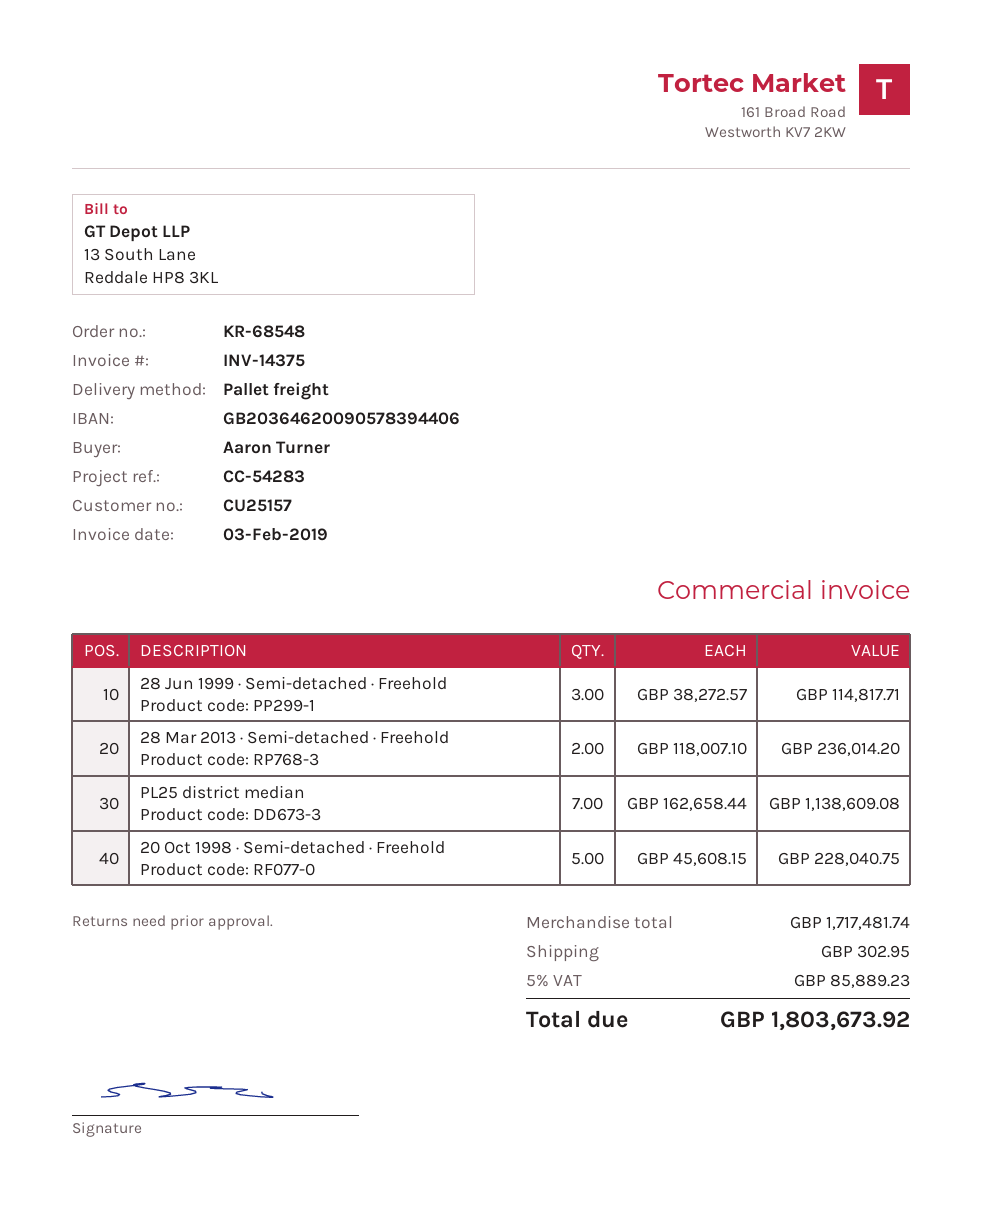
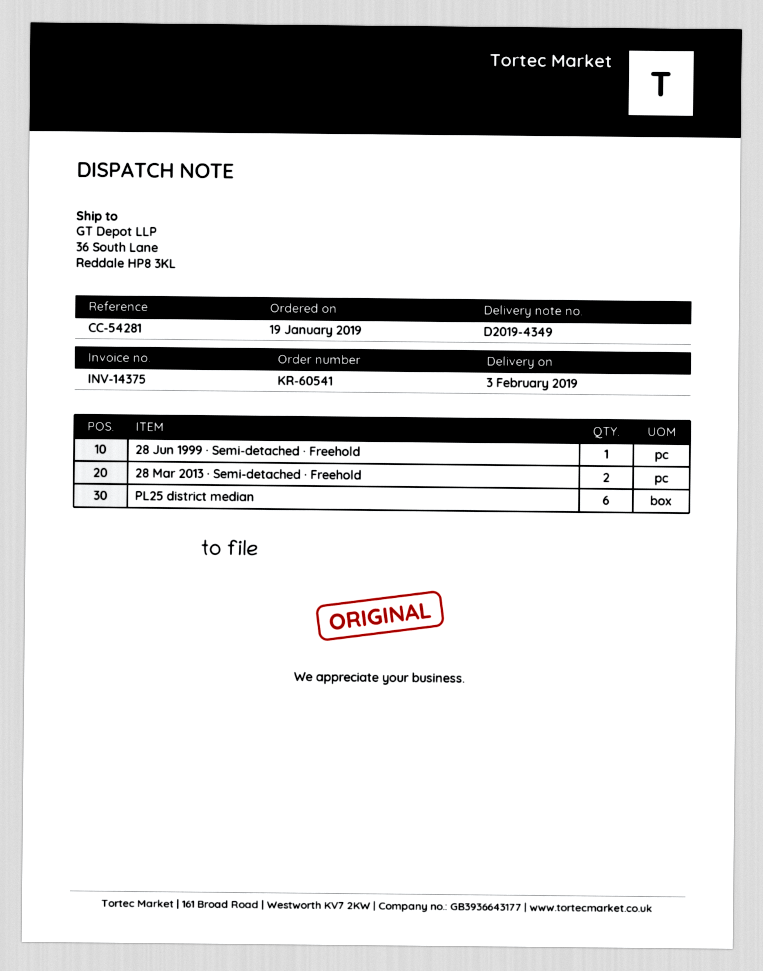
order number: KR-68548 -> KR-60541
reference: CC-54283 -> CC-54281
28 Jun 1999 · Semi-detached · Freehold: 3 -> 1
PL25 district median: 7 -> 6
20 Oct 1998 · Semi-detached · Freehold: 5 -> none

